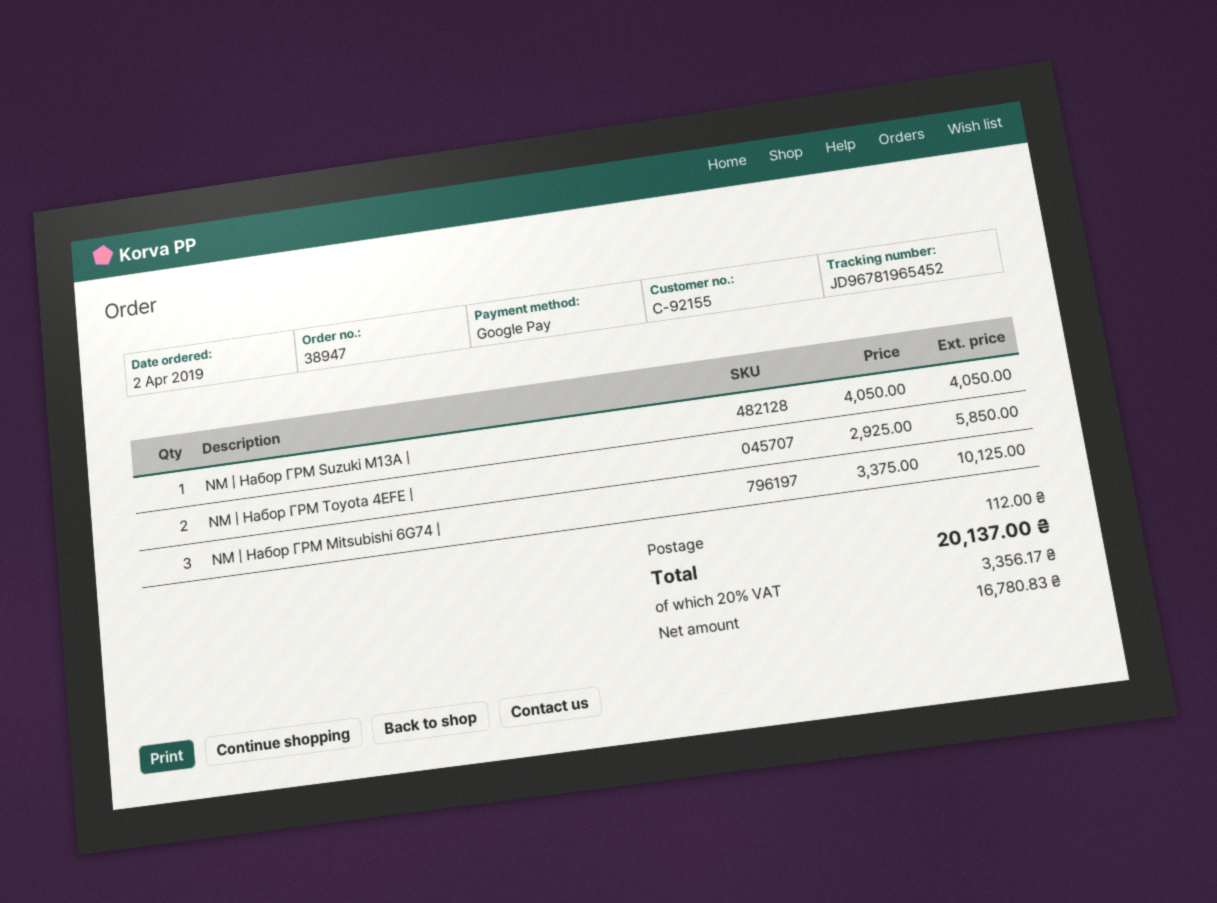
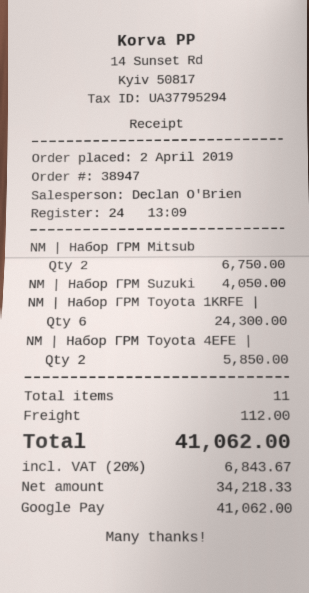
NM | Набор ГРМ Mitsubishi 6G74 |: 3 for 10125.00 -> 2 for 6750.00
NM | Набор ГРМ Toyota 1KRFE |: none -> 6 for 24300.00
net: 16780.83 -> 34218.33
tax: 20% = 3356.17 -> 20% = 6843.67
total: 20137.00 -> 41062.00

